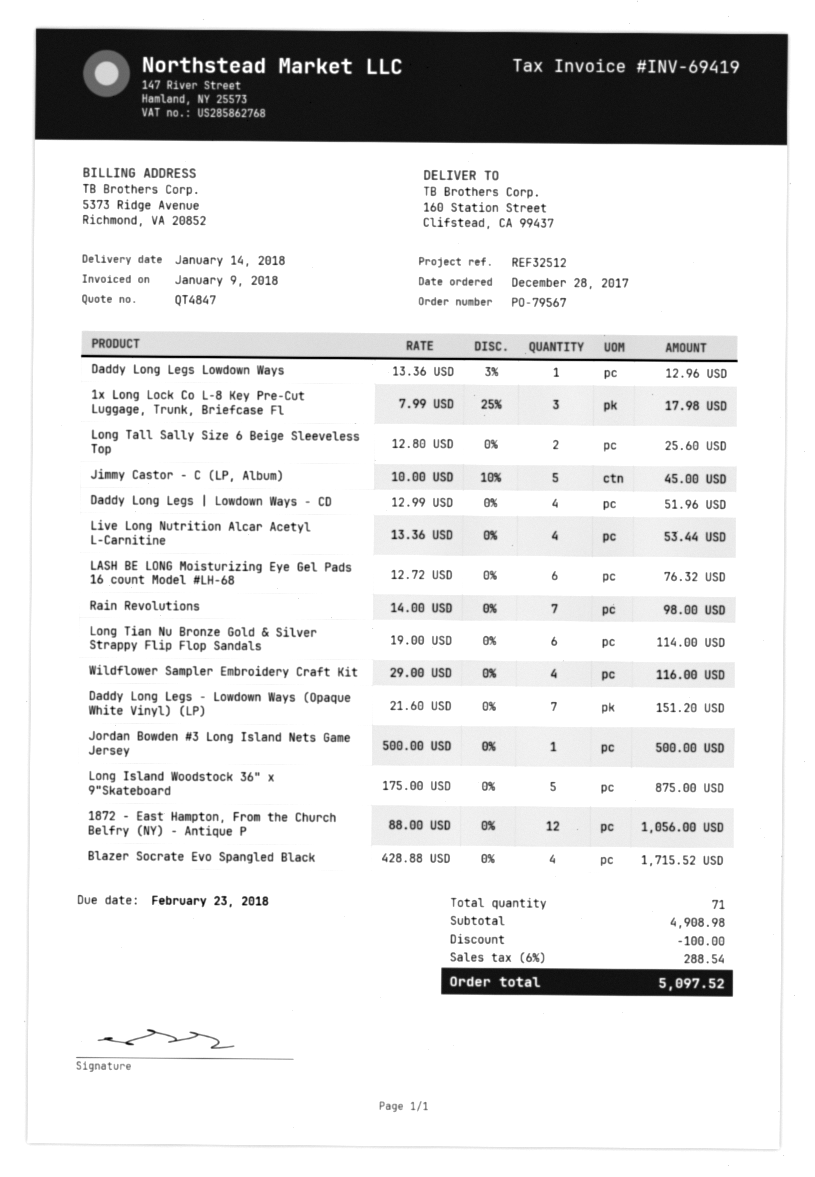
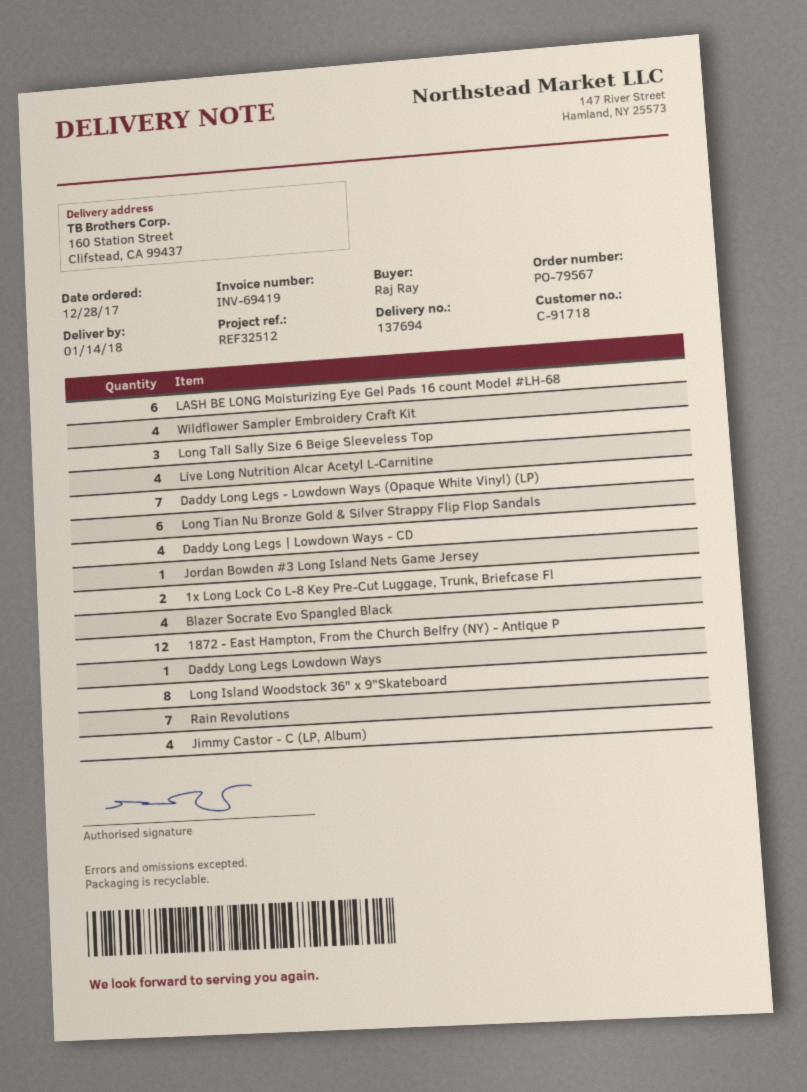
1x Long Lock Co L-8 Key Pre-Cut Luggage, Trunk, Briefcase Fl: 3 -> 2
Long Tall Sally Size 6 Beige Sleeveless Top: 2 -> 3
Jimmy Castor - C (LP, Album): 5 -> 4
Long Island Woodstock 36" x 9"Skateboard: 5 -> 8

